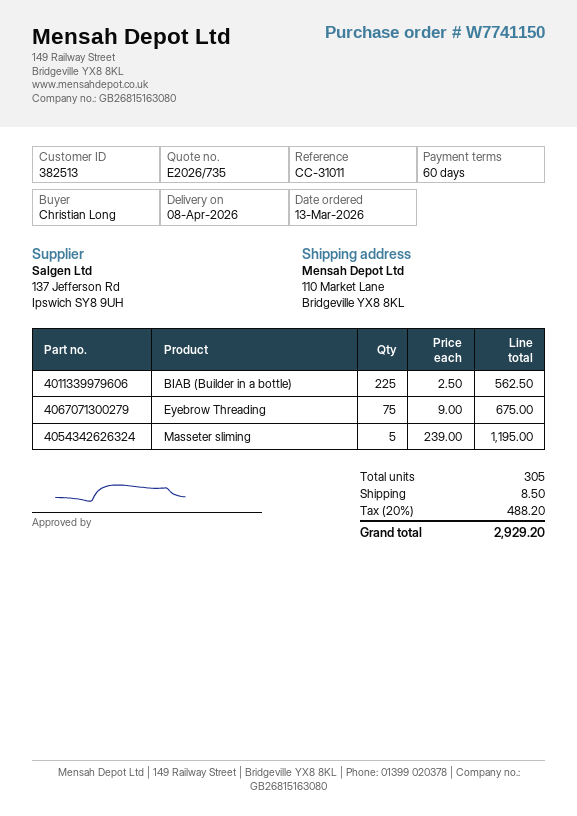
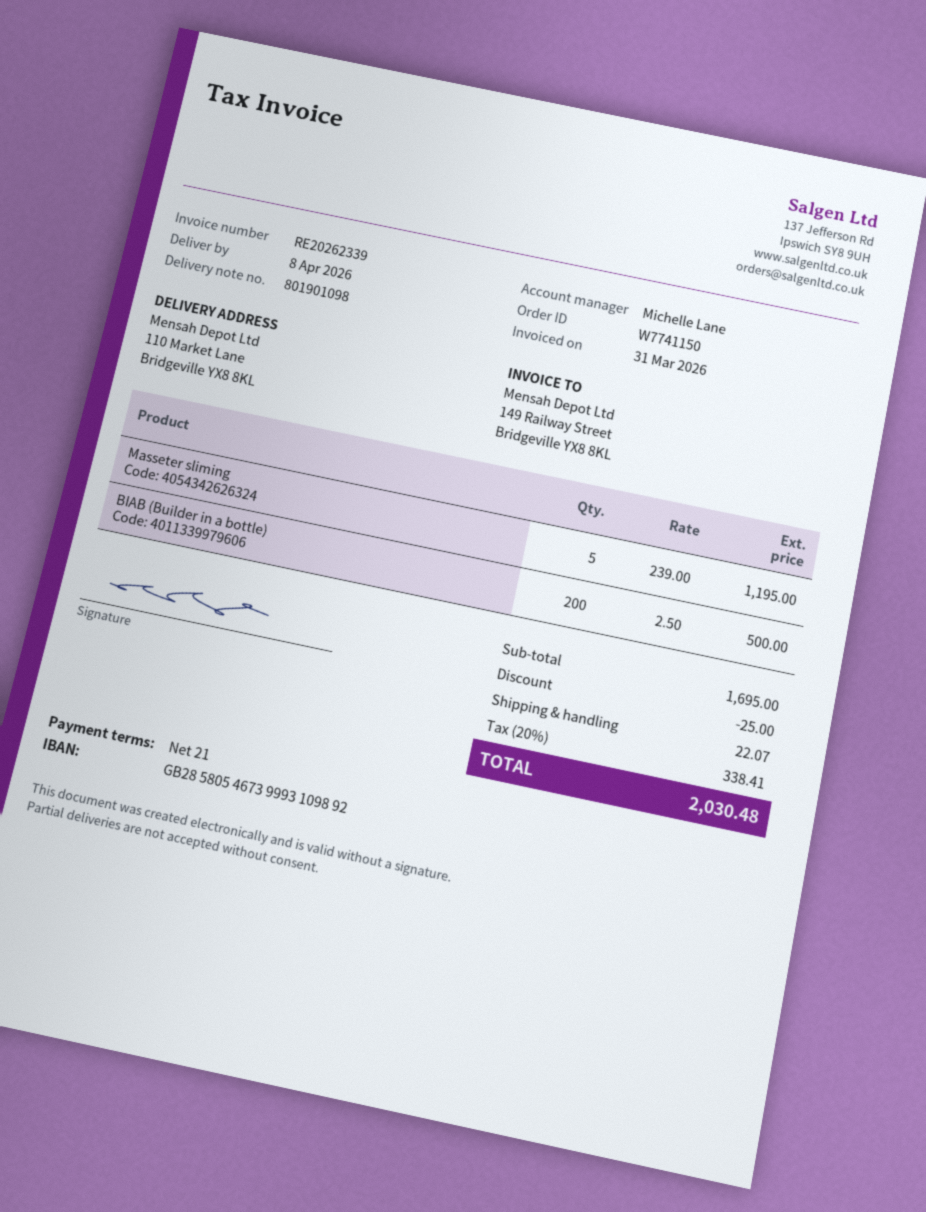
payment terms: 60 days -> 21 days
BIAB (Builder in a bottle): 225 x 2.50 = 562.50 -> 200 x 2.50 = 500.00
Eyebrow Threading: 75 x 9.00 = 675.00 -> none
discount: none -> 25.00
shipping: 8.50 -> 22.07
tax: 20% = 488.20 -> 20% = 338.41
total: 2929.20 -> 2030.48

